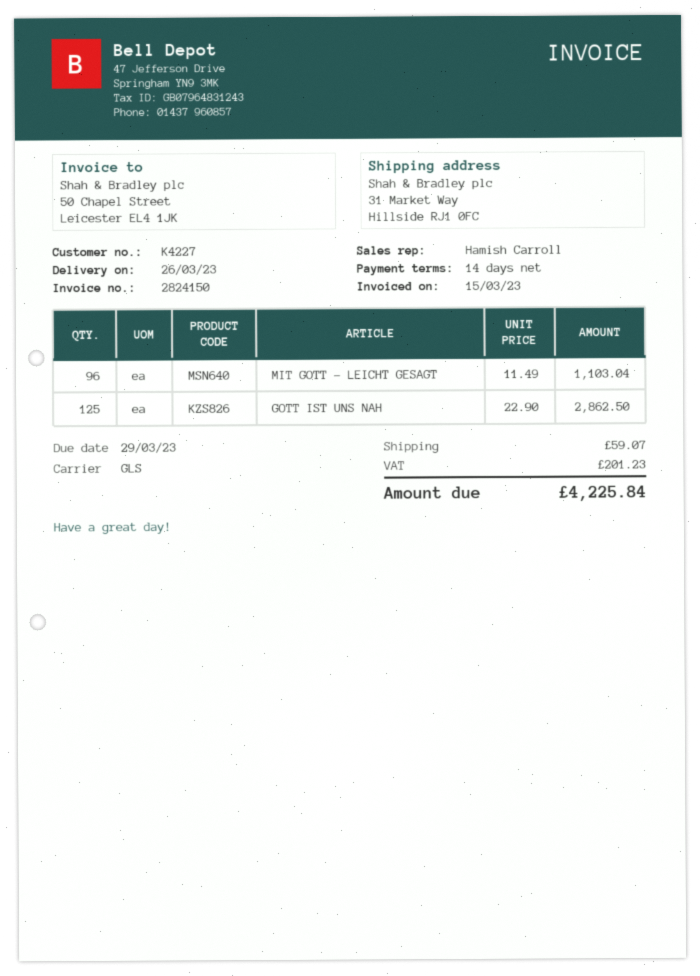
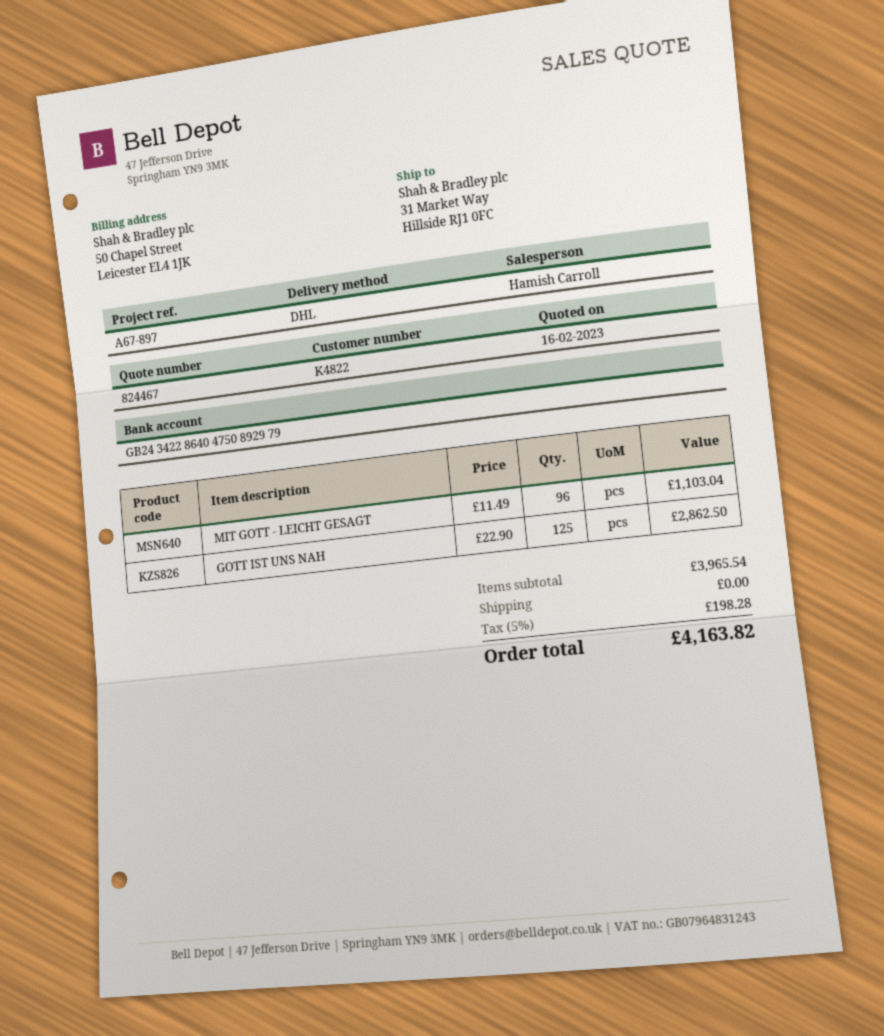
customer number: K4227 -> K4822
shipping method: GLS -> DHL
shipping: 59.07 -> 0.00
tax: 201.23 -> 198.28
total: 4225.84 -> 4163.82

